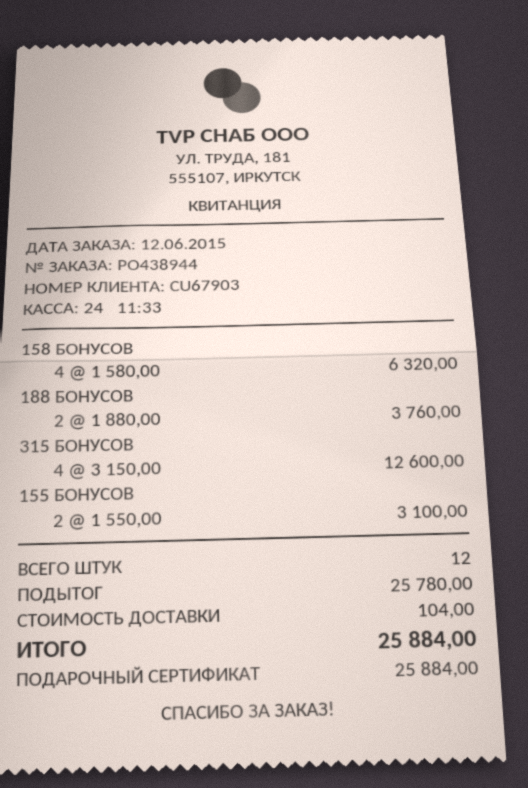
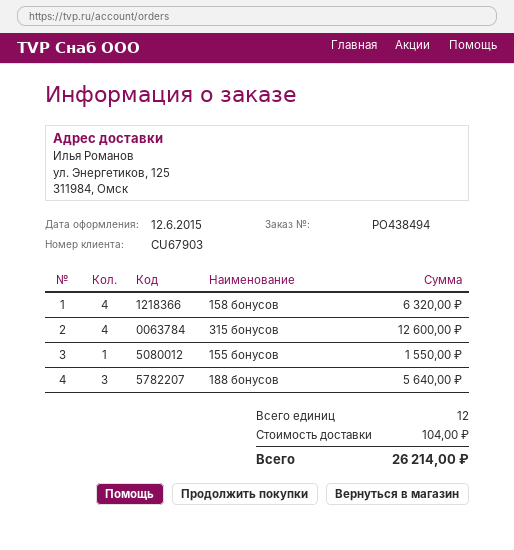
order number: PO438944 -> PO438494
188 БОНУСОВ: 2 for 3760.00 -> 3 for 5640.00
155 БОНУСОВ: 2 for 3100.00 -> 1 for 1550.00
total: 25884.00 -> 26214.00

